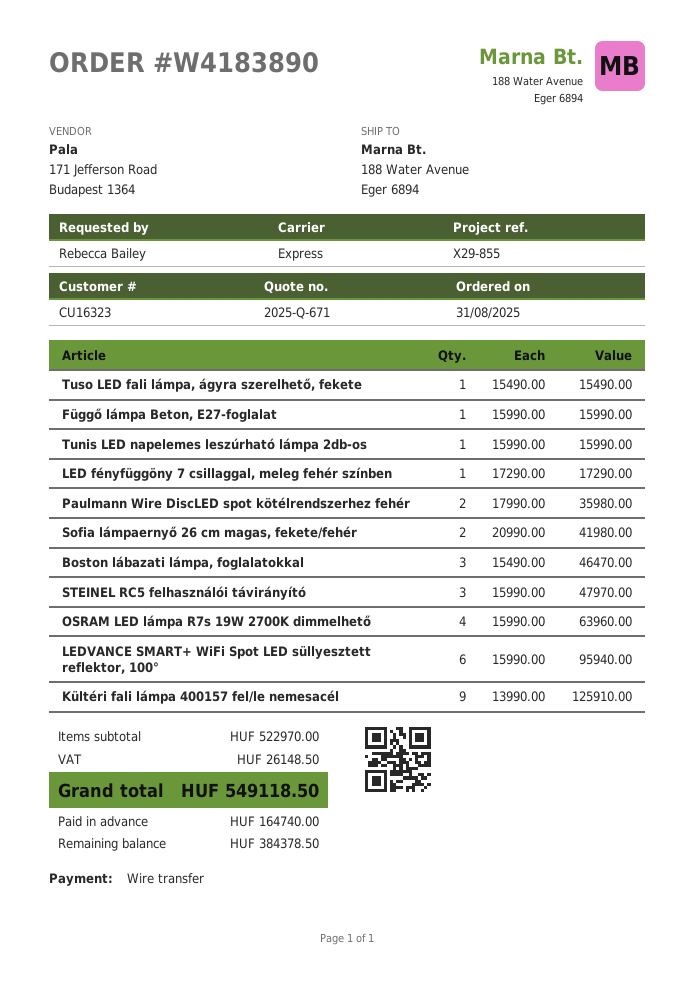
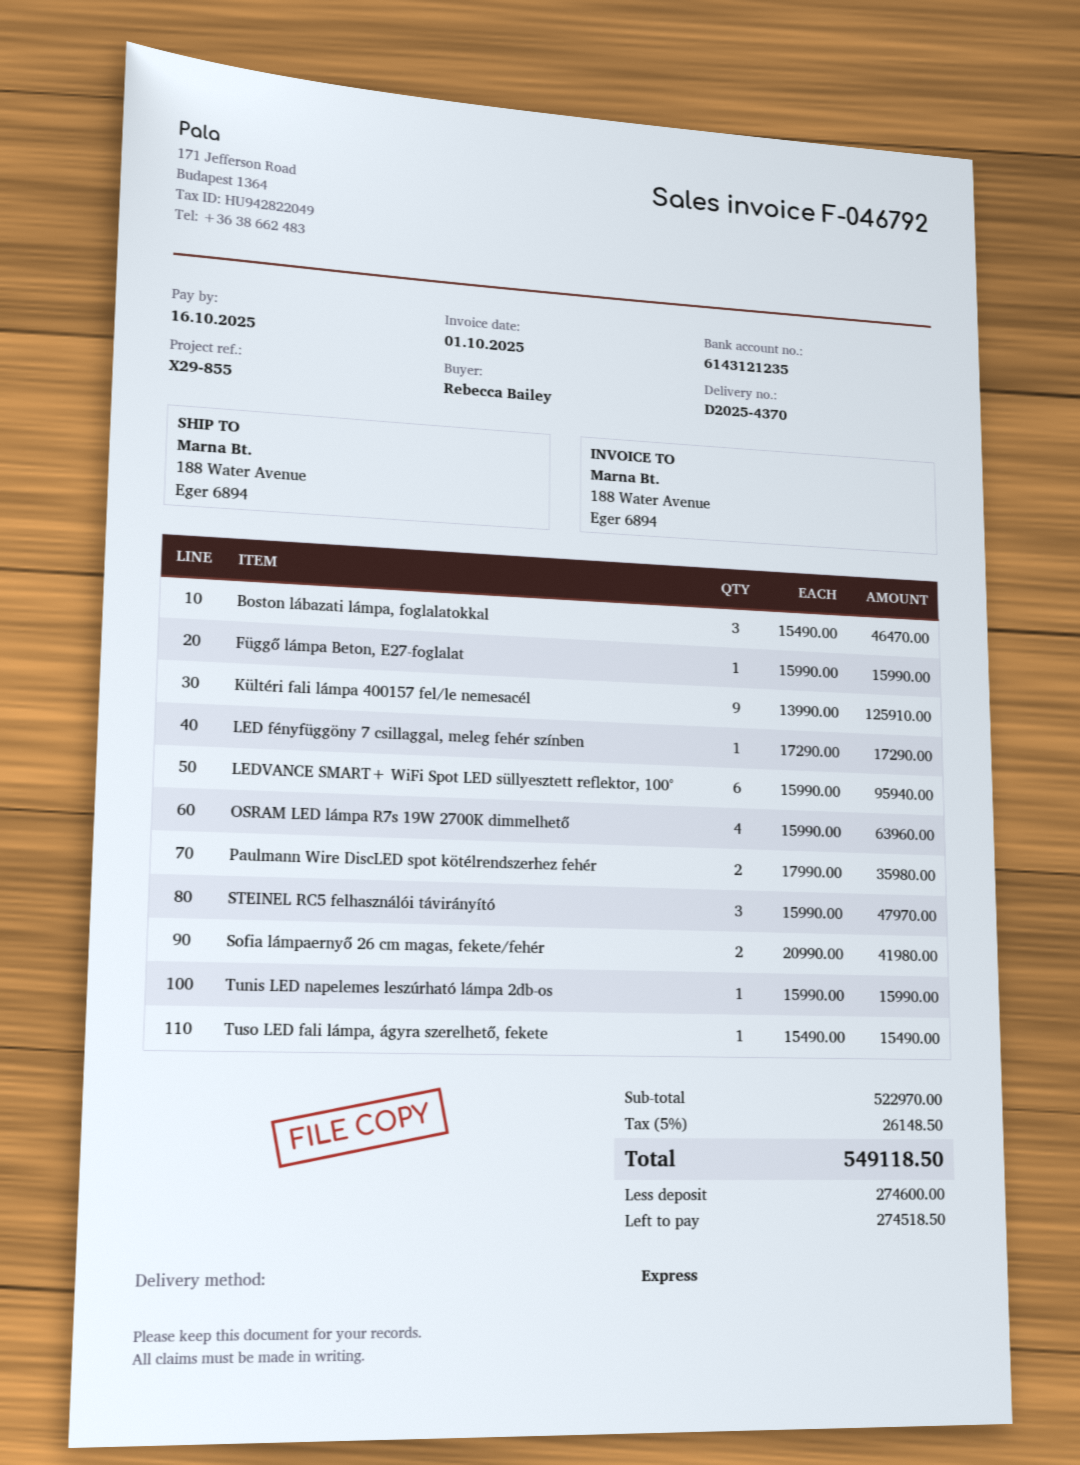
deposit: 164740.00 -> 274600.00
balance: 384378.50 -> 274518.50

